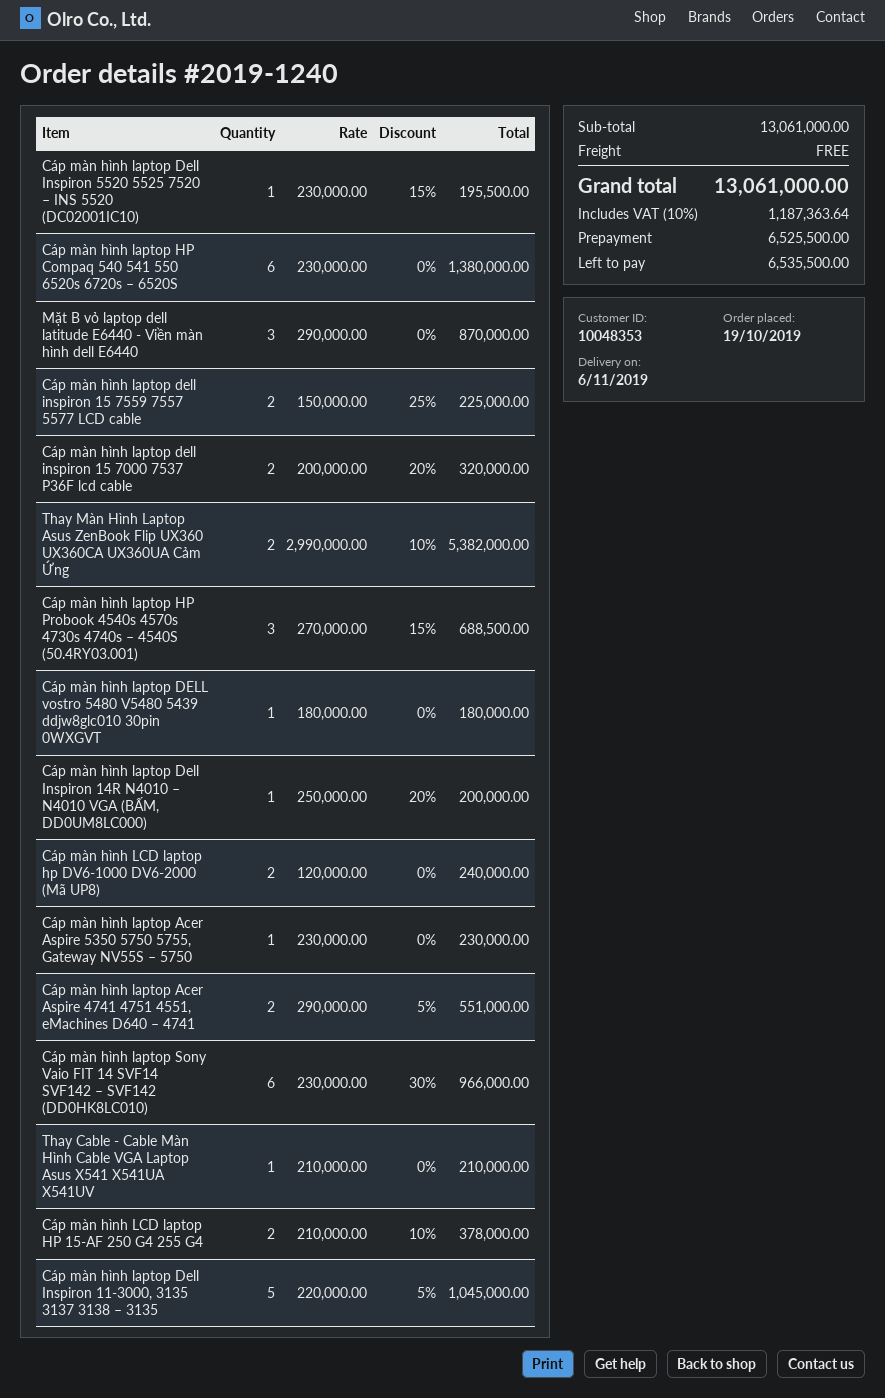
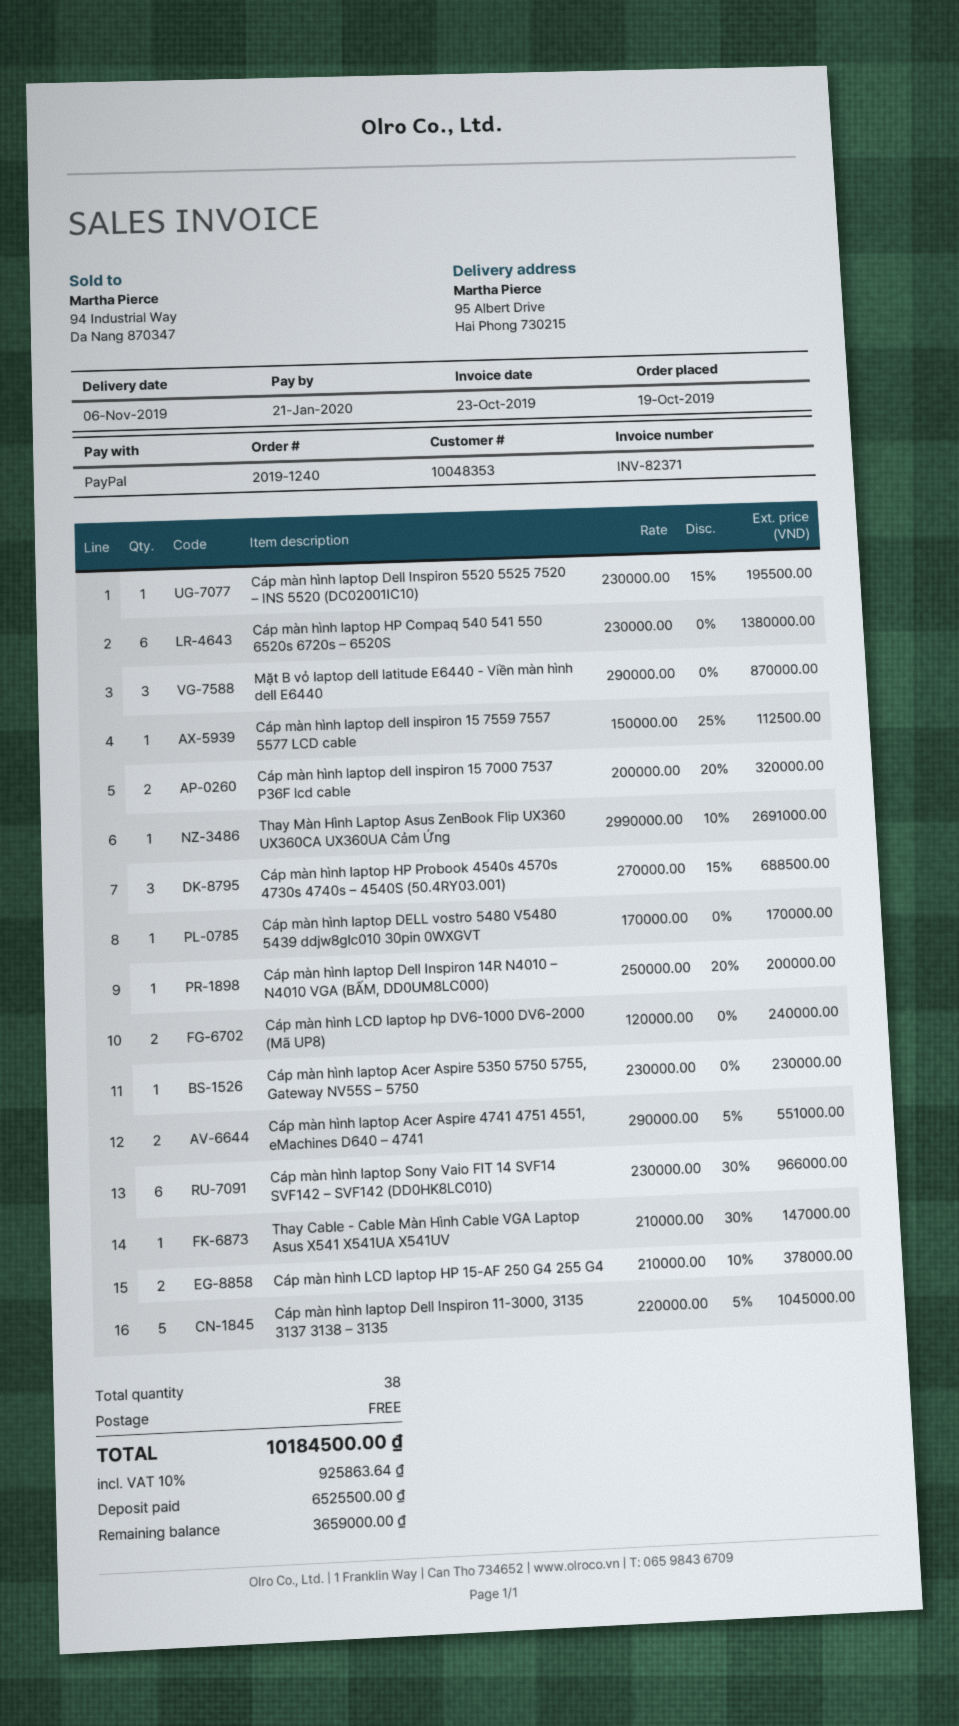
Cáp màn hình laptop dell inspiron 15 7559 7557 5577 LCD cable: 2 x 150000.00 - 25% = 225000.00 -> 1 x 150000.00 - 25% = 112500.00
Thay Màn Hình Laptop Asus ZenBook Flip UX360 UX360CA UX360UA Cảm Ứng: 2 x 2990000.00 - 10% = 5382000.00 -> 1 x 2990000.00 - 10% = 2691000.00
Cáp màn hình laptop DELL vostro 5480 V5480 5439 ddjw8glc010 30pin 0WXGVT: 1 x 180000.00 = 180000.00 -> 1 x 170000.00 = 170000.00
Thay Cable - Cable Màn Hình Cable VGA Laptop Asus X541 X541UA X541UV: 1 x 210000.00 = 210000.00 -> 1 x 210000.00 - 30% = 147000.00
tax: 10% = 1187363.64 -> 10% = 925863.64
total: 13061000.00 -> 10184500.00
balance: 6535500.00 -> 3659000.00

